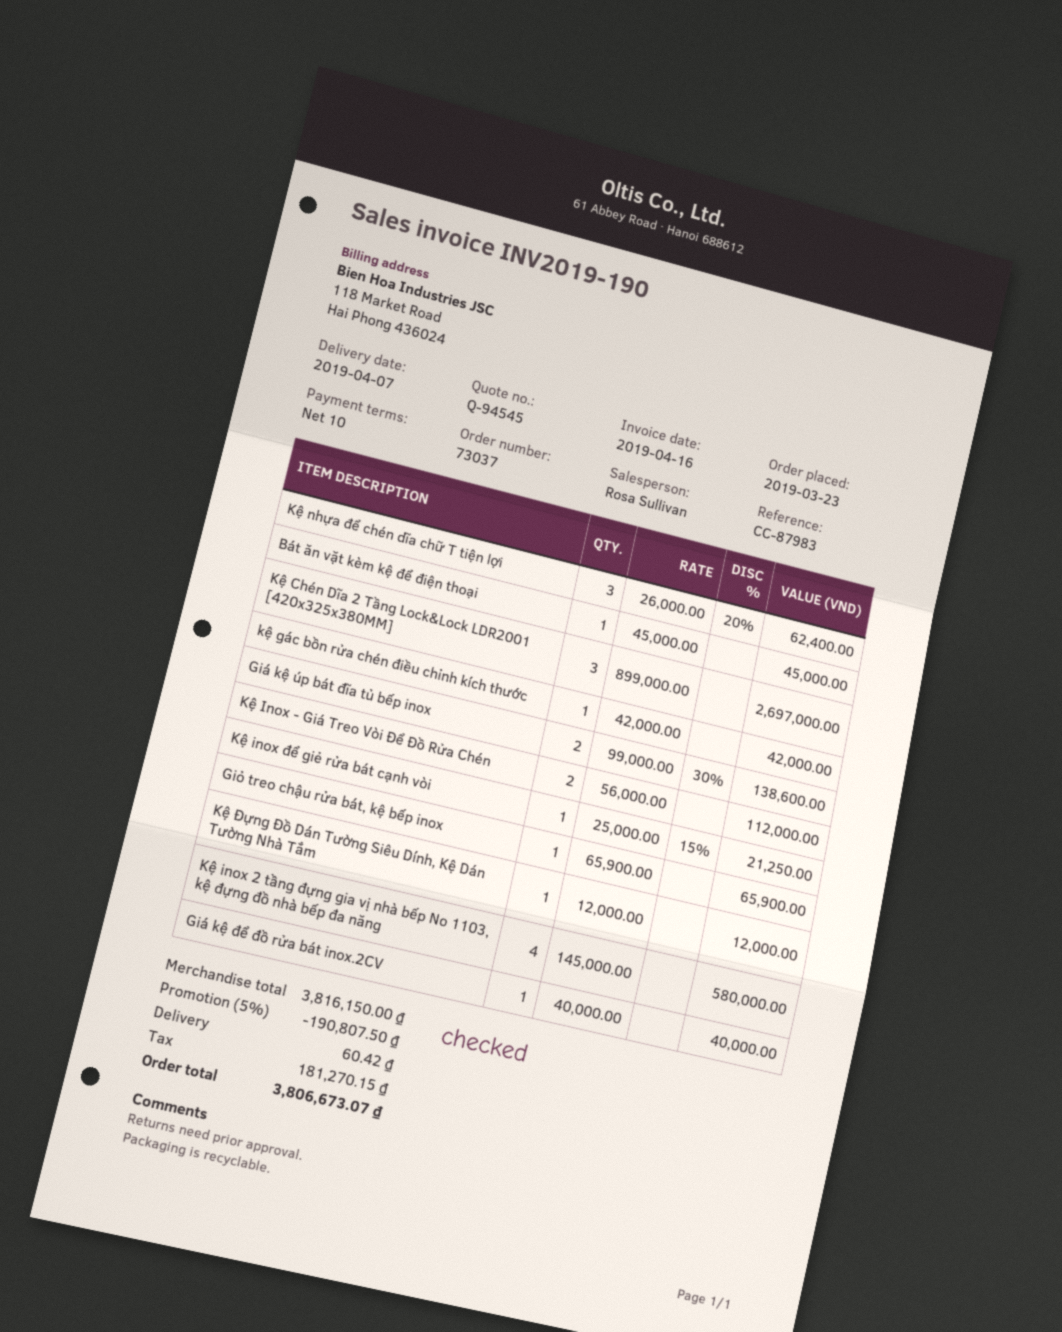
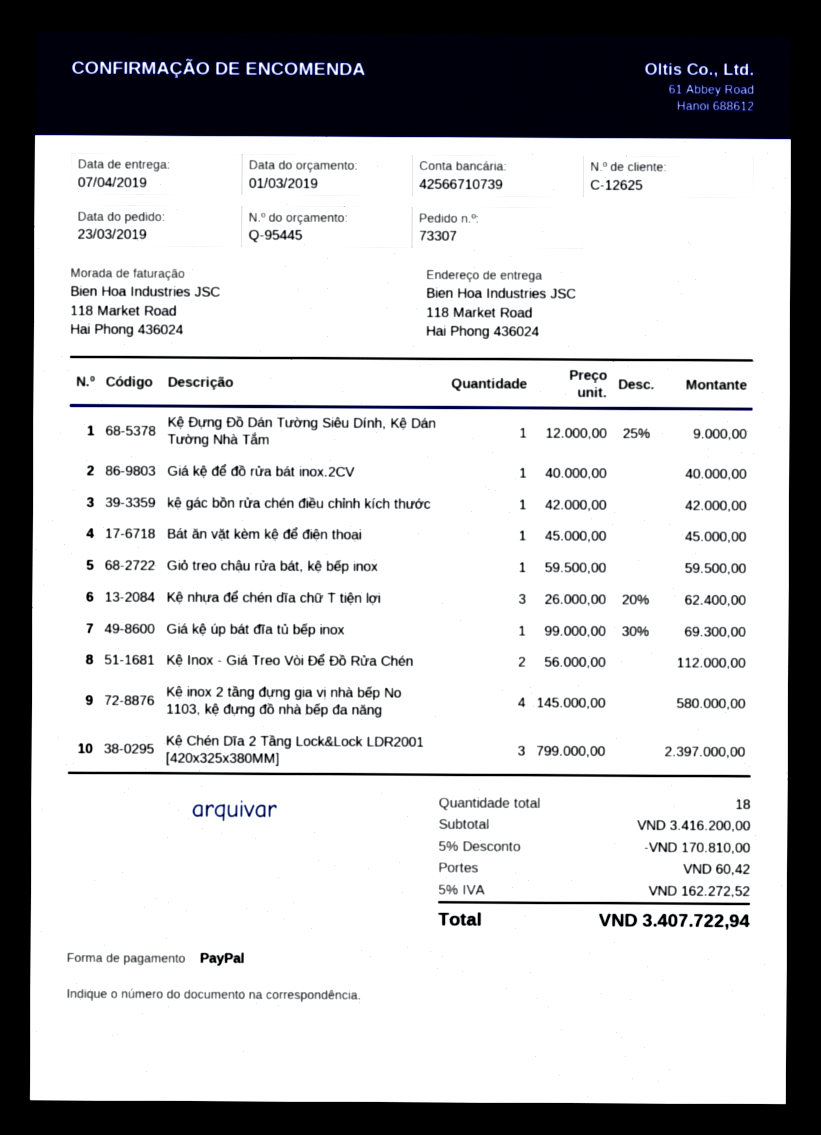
quote number: Q-94545 -> Q-95445
order number: 73037 -> 73307
Kệ Chén Dĩa 2 Tầng Lock&Lock LDR2001 [420x325x380MM]: 3 x 899000.00 = 2697000.00 -> 3 x 799000.00 = 2397000.00
Giá kệ úp bát đĩa tủ bếp inox: 2 x 99000.00 - 30% = 138600.00 -> 1 x 99000.00 - 30% = 69300.00
Kệ inox để giẻ rửa bát cạnh vòi: 1 x 25000.00 - 15% = 21250.00 -> none
Giỏ treo chậu rửa bát, kệ bếp inox: 1 x 65900.00 = 65900.00 -> 1 x 59500.00 = 59500.00
Kệ Đựng Đồ Dán Tường Siêu Dính, Kệ Dán Tường Nhà Tắm: 1 x 12000.00 = 12000.00 -> 1 x 12000.00 - 25% = 9000.00
subtotal: 3816150.00 -> 3416200.00
discount: 5% = 190807.50 -> 5% = 170810.00
tax: 181270.15 -> 162272.52
total: 3806673.07 -> 3407722.94

